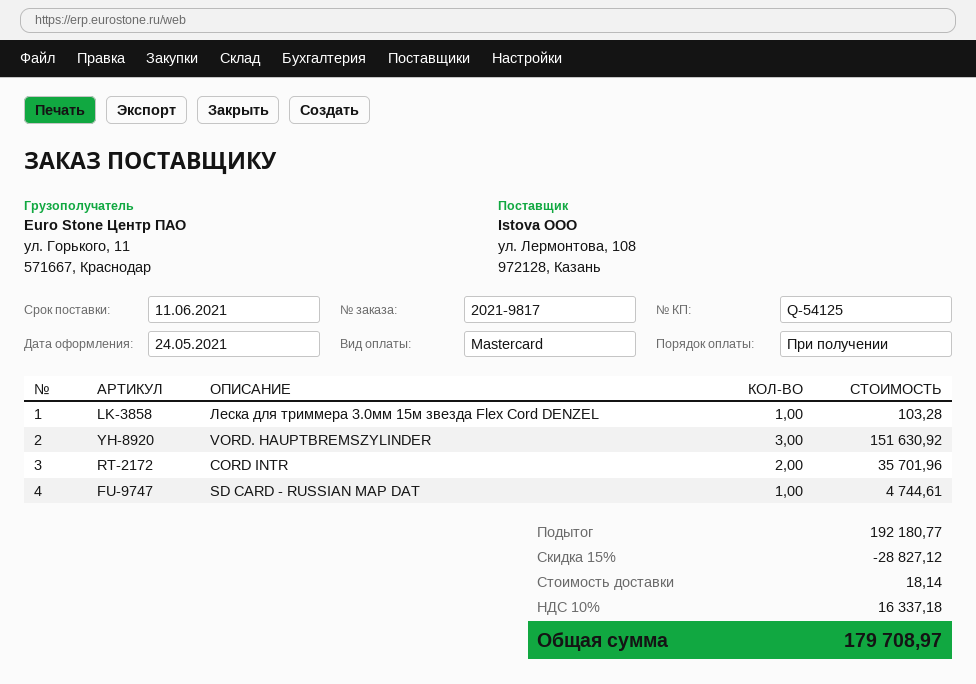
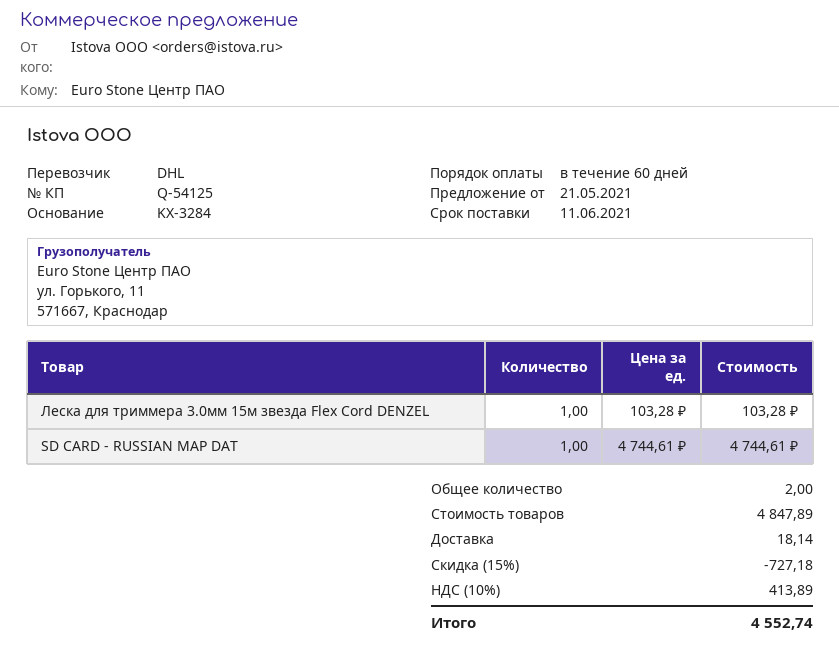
payment terms: on receipt -> 60 days
VORD. HAUPTBREMSZYLINDER: 3 for 151630.92 -> none
CORD INTR: 2 for 35701.96 -> none
subtotal: 192180.77 -> 4847.89
discount: 15% = 28827.12 -> 15% = 727.18
tax: 10% = 16337.18 -> 10% = 413.89
total: 179708.97 -> 4552.74

